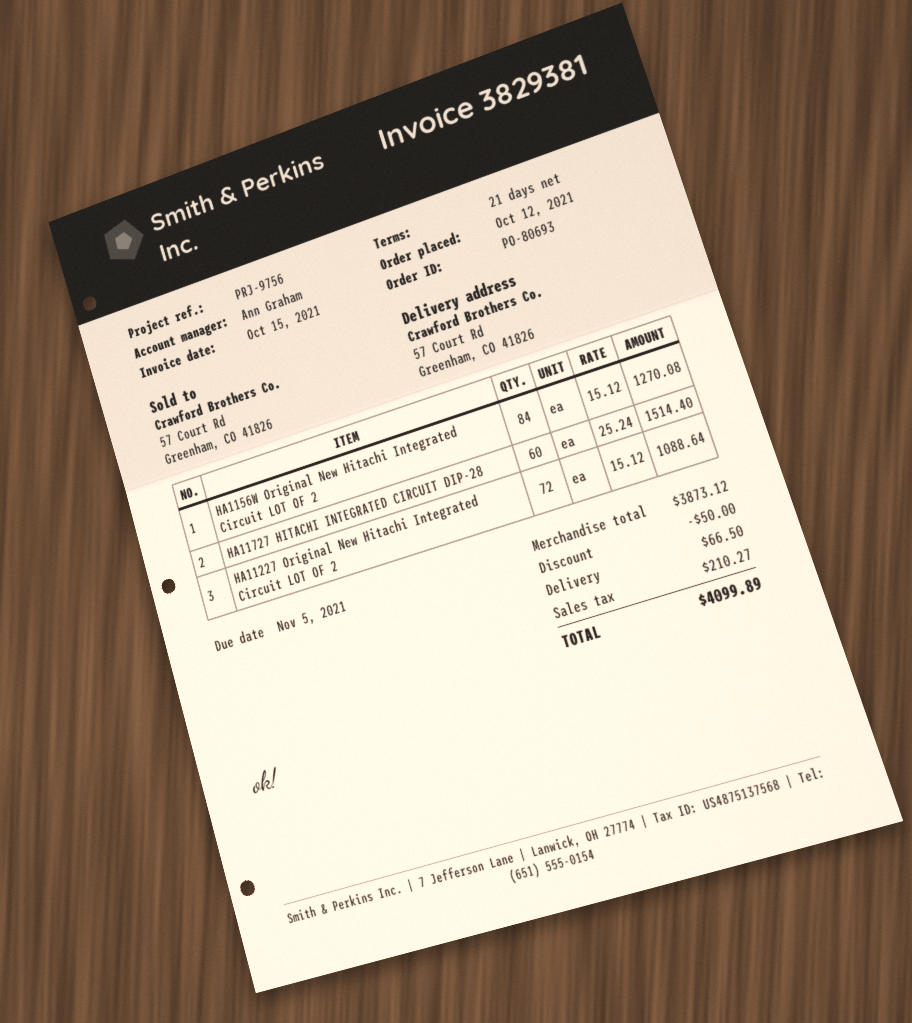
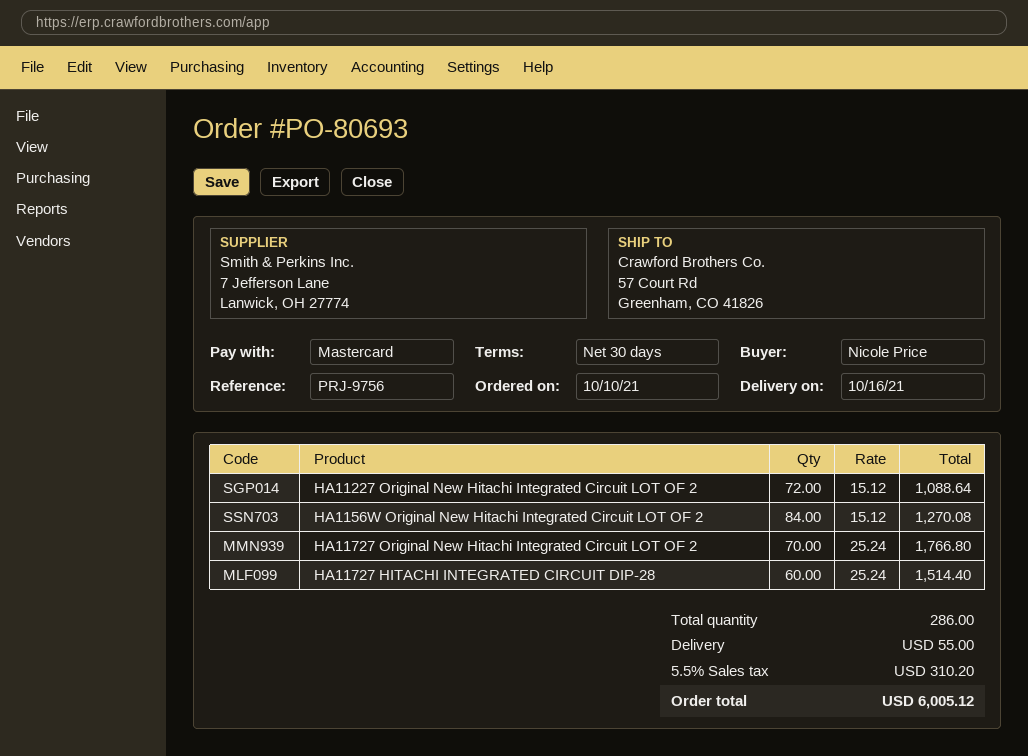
order date: 2021-10-12 -> 2021-10-10
payment terms: 21 days -> 30 days
HA11727 Original New Hitachi Integrated Circuit LOT OF 2: none -> 70 x 25.24 = 1766.80
discount: 50.00 -> none
shipping: 66.50 -> 55.00
tax: 210.27 -> 310.20
total: 4099.89 -> 6005.12

